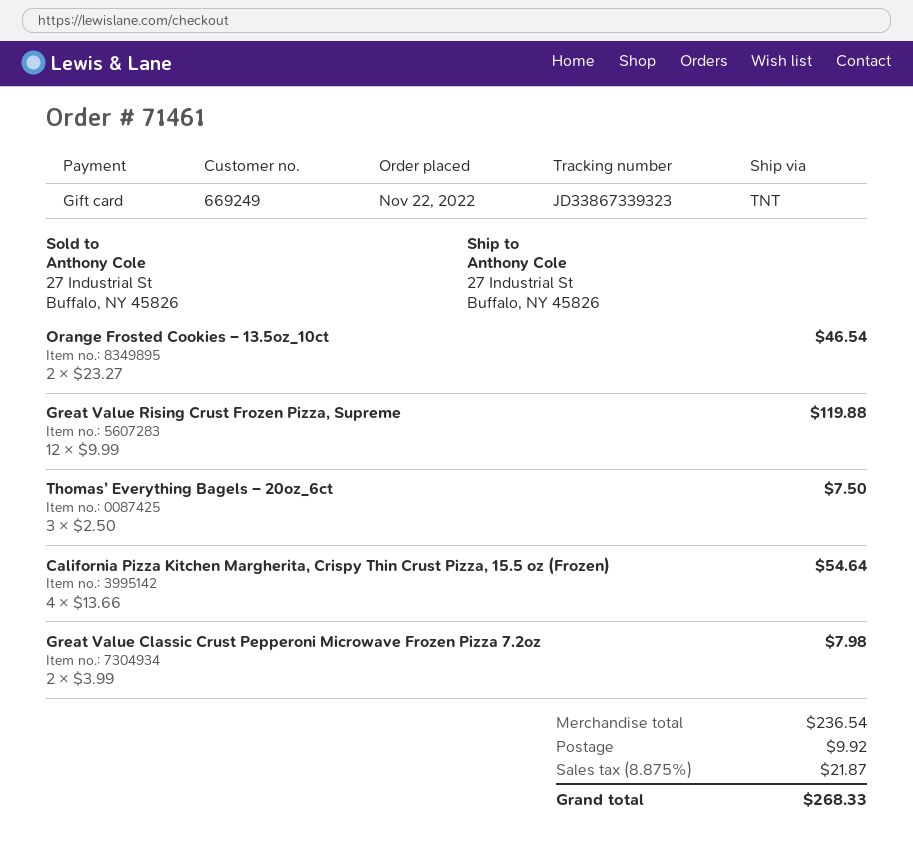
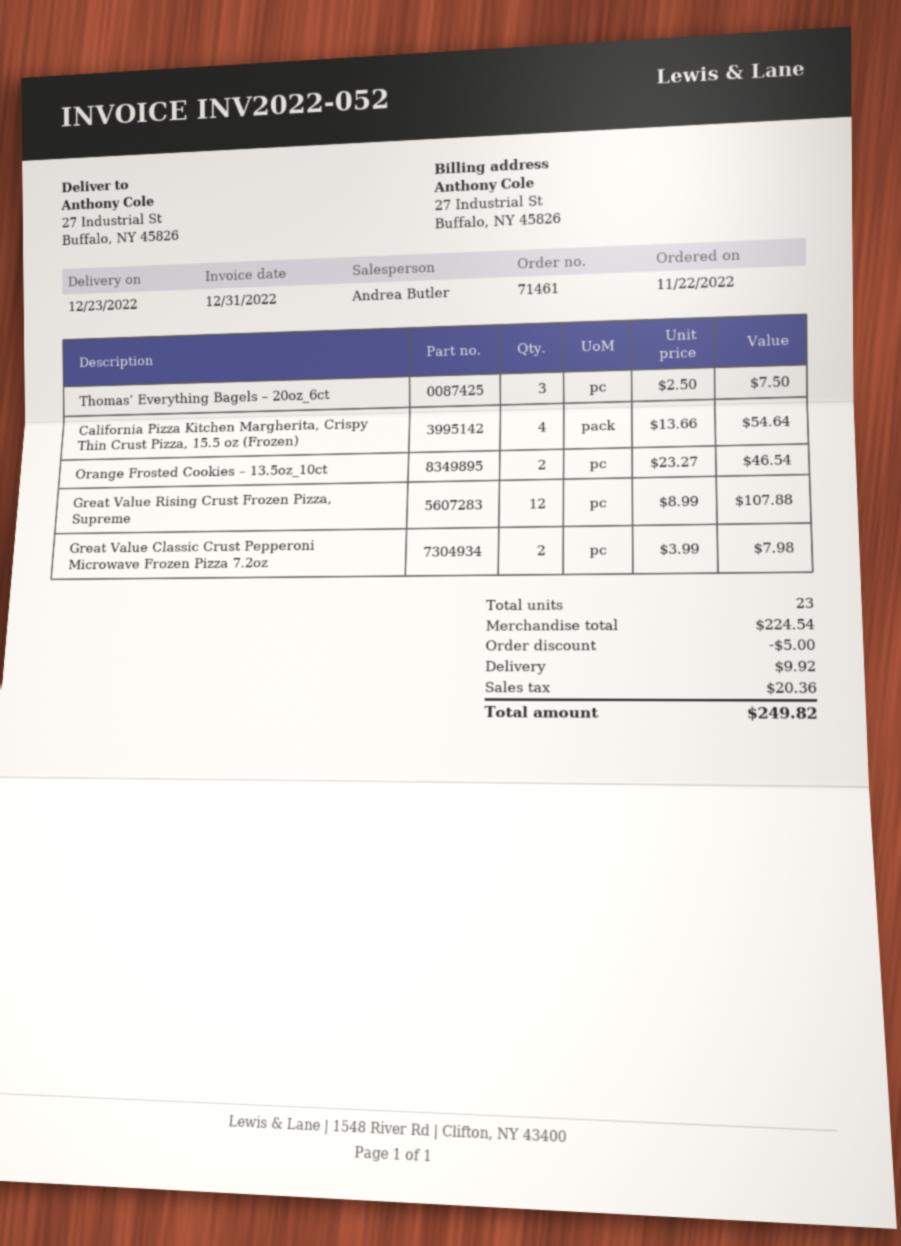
Great Value Rising Crust Frozen Pizza, Supreme: 12 x 9.99 = 119.88 -> 12 x 8.99 = 107.88
subtotal: 236.54 -> 224.54
discount: none -> 5.00
tax: 21.87 -> 20.36
total: 268.33 -> 249.82

